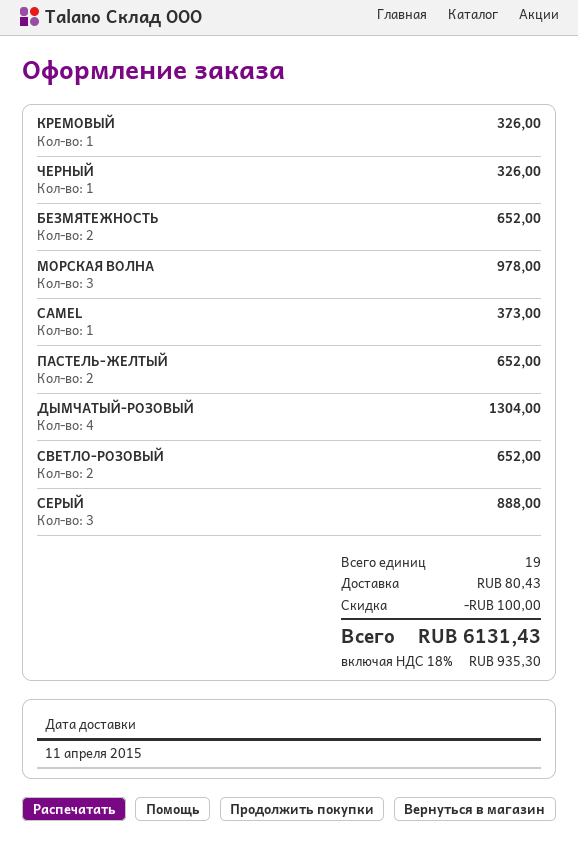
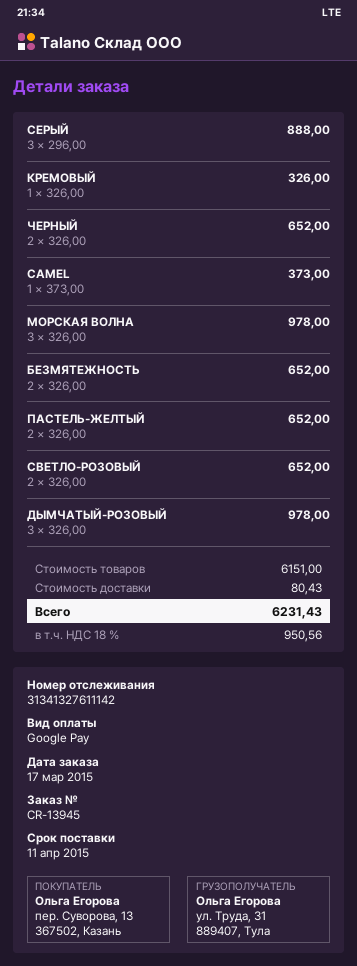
ЧЕРНЫЙ: 1 for 326.00 -> 2 for 652.00
ДЫМЧАТЫЙ-РОЗОВЫЙ: 4 for 1304.00 -> 3 for 978.00
discount: 100.00 -> none
tax: 18% = 935.30 -> 18% = 950.56
total: 6131.43 -> 6231.43

